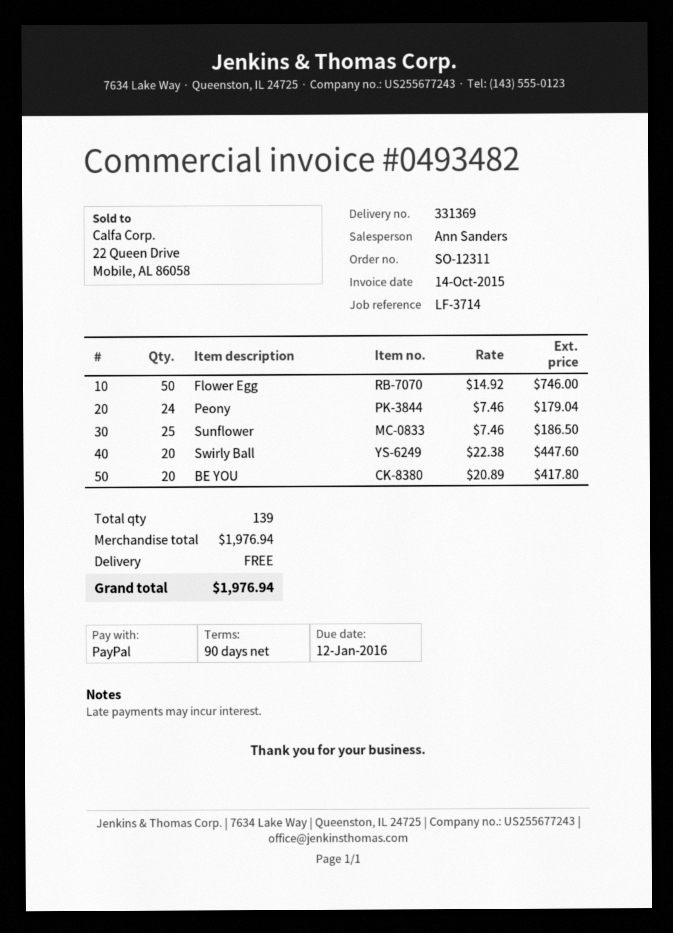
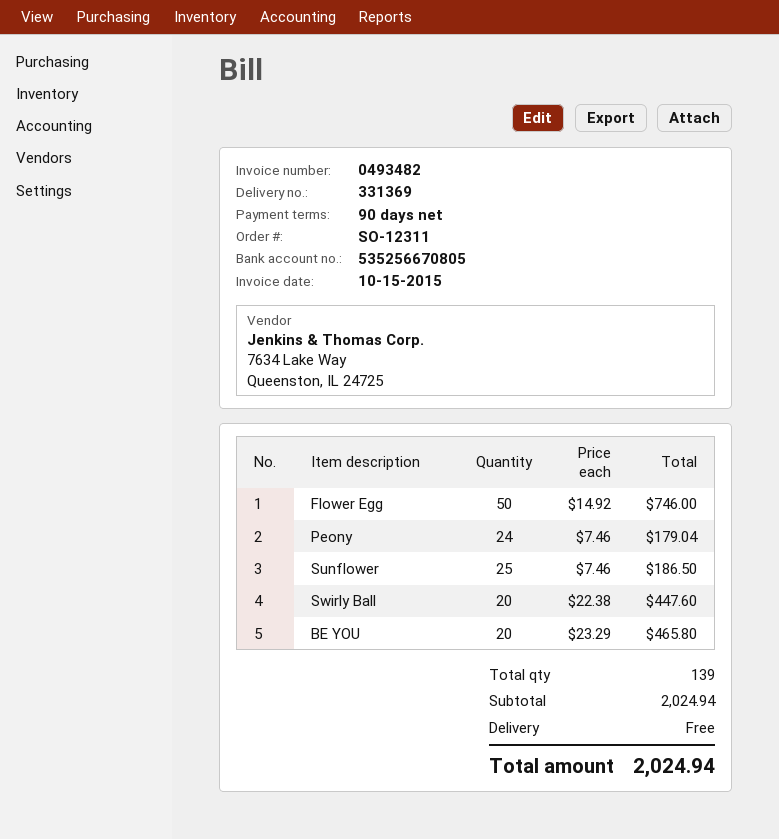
invoice date: 2015-10-14 -> 2015-10-15
BE YOU: 20 x 20.89 = 417.80 -> 20 x 23.29 = 465.80
subtotal: 1976.94 -> 2024.94
total: 1976.94 -> 2024.94

